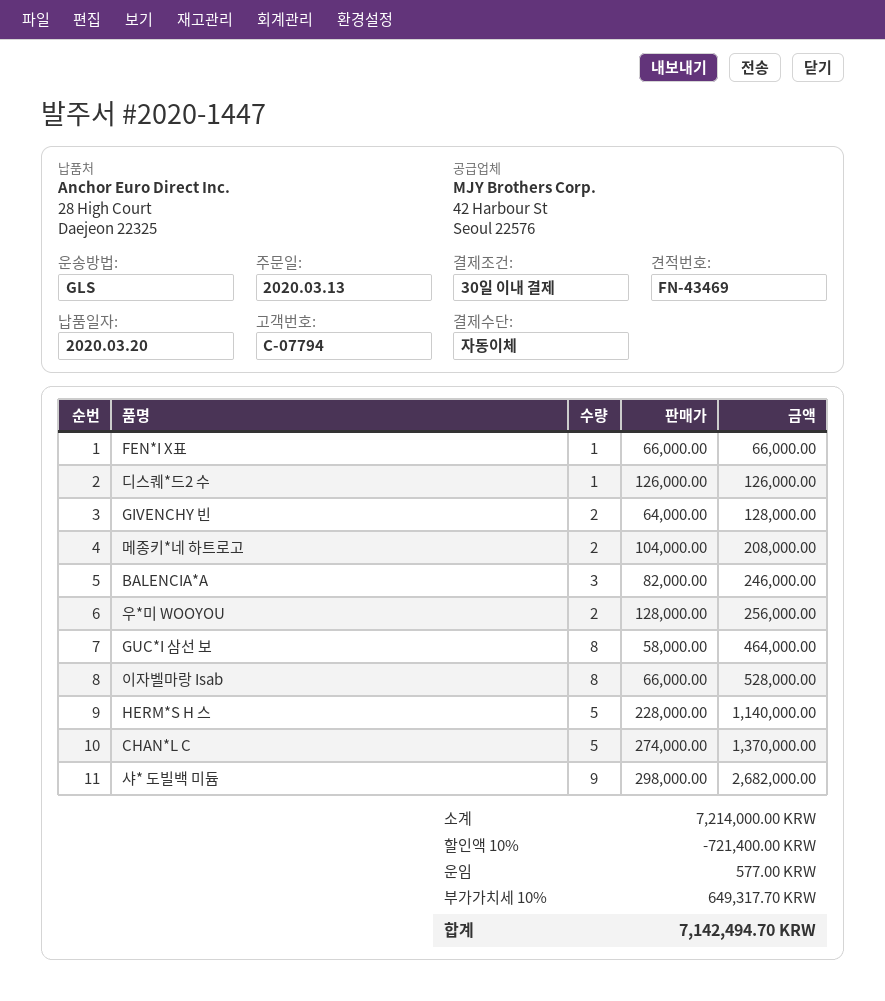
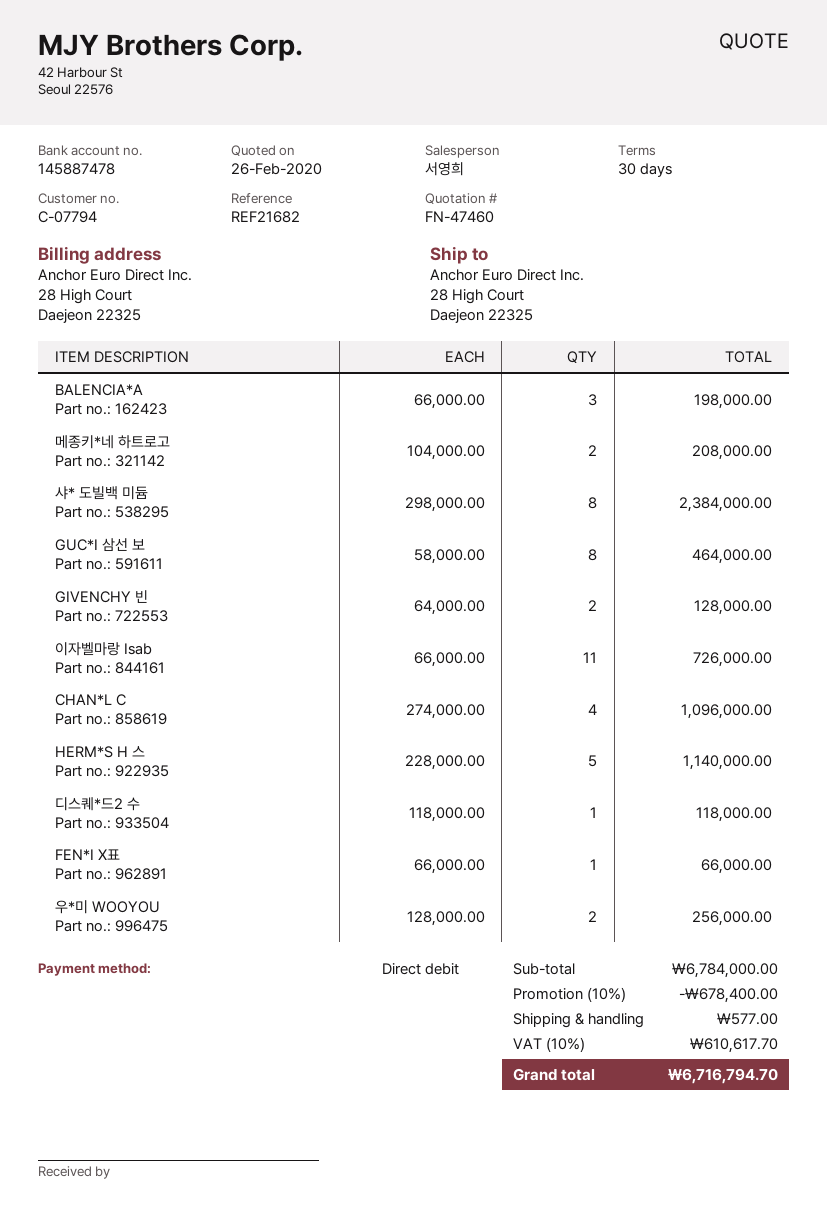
quote number: FN-43469 -> FN-47460
디스퀘*드2 수: 1 x 126000.00 = 126000.00 -> 1 x 118000.00 = 118000.00
BALENCIA*A: 3 x 82000.00 = 246000.00 -> 3 x 66000.00 = 198000.00
이자벨마랑 Isab: 8 x 66000.00 = 528000.00 -> 11 x 66000.00 = 726000.00
CHAN*L C: 5 x 274000.00 = 1370000.00 -> 4 x 274000.00 = 1096000.00
샤* 도빌백 미듐: 9 x 298000.00 = 2682000.00 -> 8 x 298000.00 = 2384000.00
subtotal: 7214000.00 -> 6784000.00
discount: 10% = 721400.00 -> 10% = 678400.00
tax: 10% = 649317.70 -> 10% = 610617.70
total: 7142494.70 -> 6716794.70

